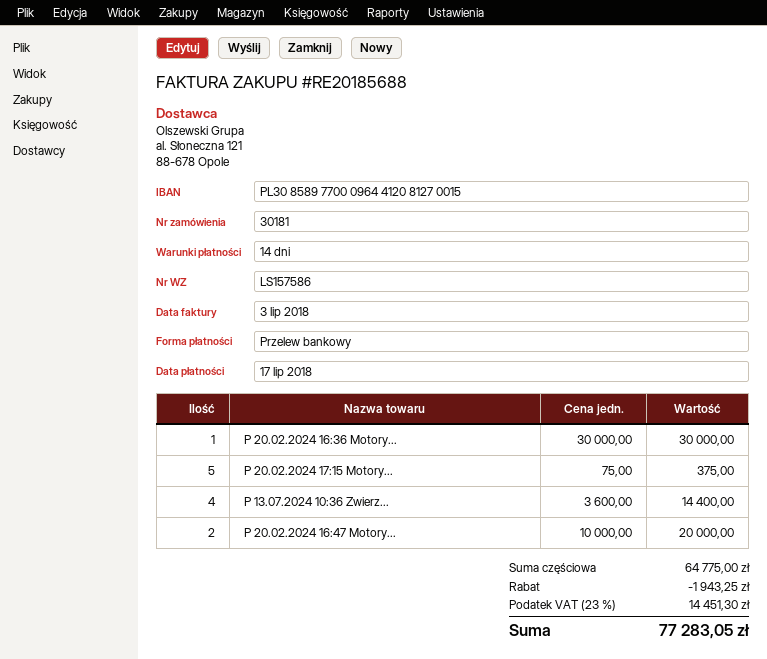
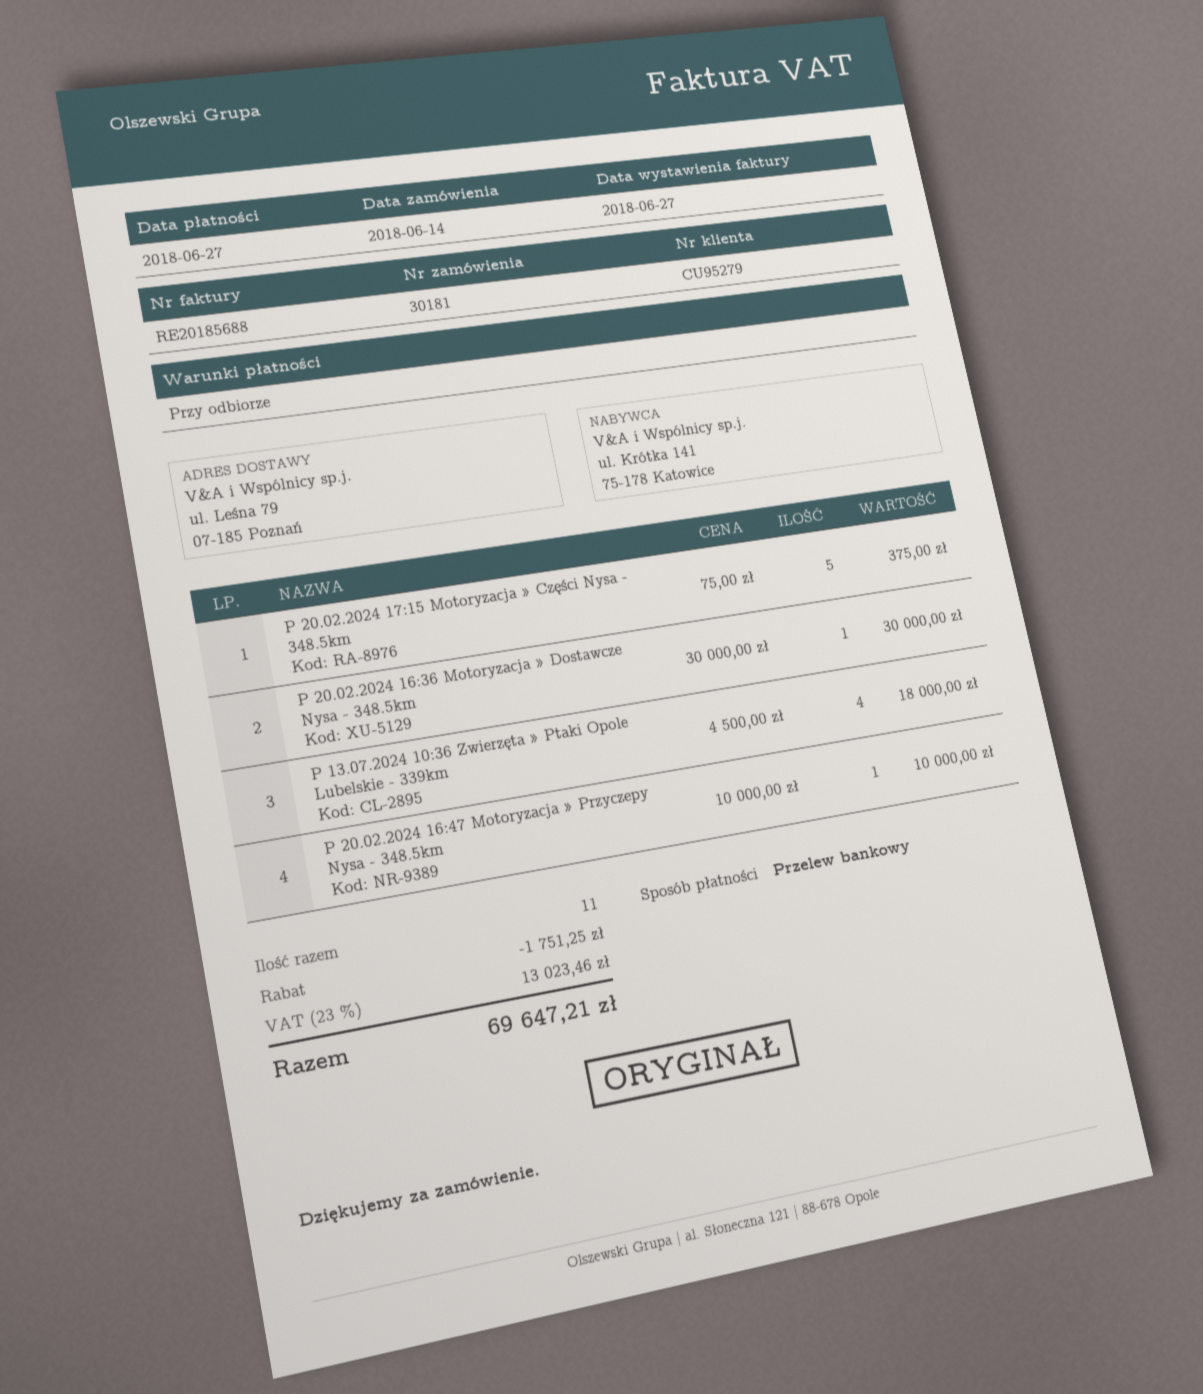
invoice date: 2018-07-03 -> 2018-06-27
payment terms: 14 days -> on receipt
due date: 2018-07-17 -> 2018-06-27
P 13.07.2024 10:36 Zwierz...: 4 x 3600.00 = 14400.00 -> 4 x 4500.00 = 18000.00
P 20.02.2024 16:47 Motory...: 2 x 10000.00 = 20000.00 -> 1 x 10000.00 = 10000.00
discount: 1943.25 -> 1751.25
tax: 23% = 14451.30 -> 23% = 13023.46
total: 77283.05 -> 69647.21

